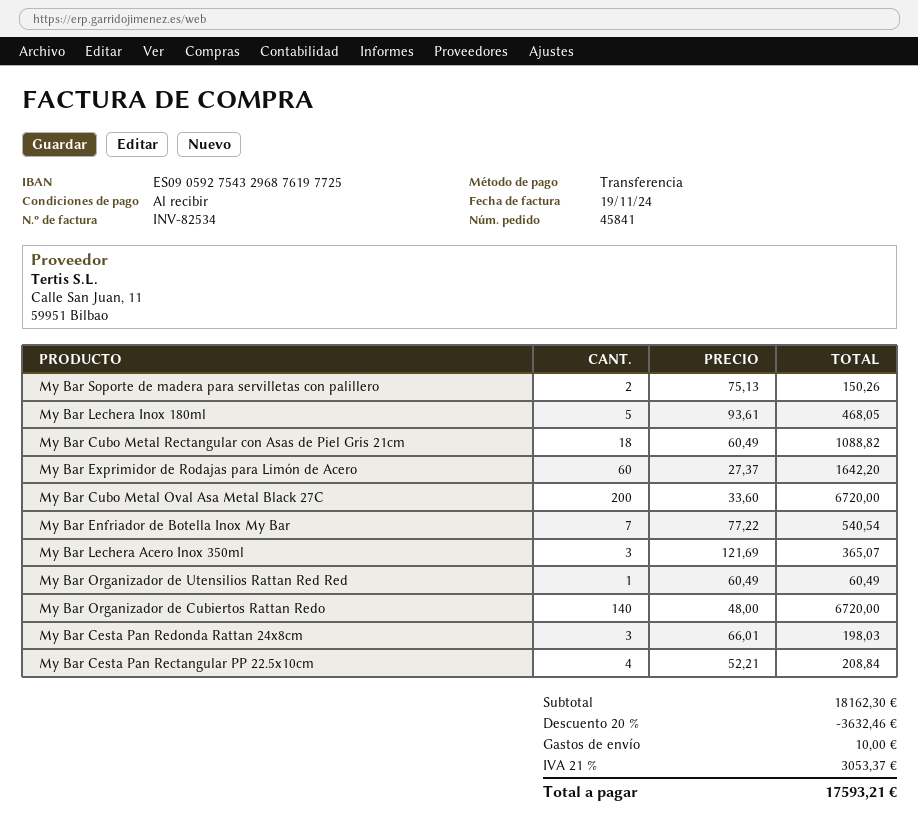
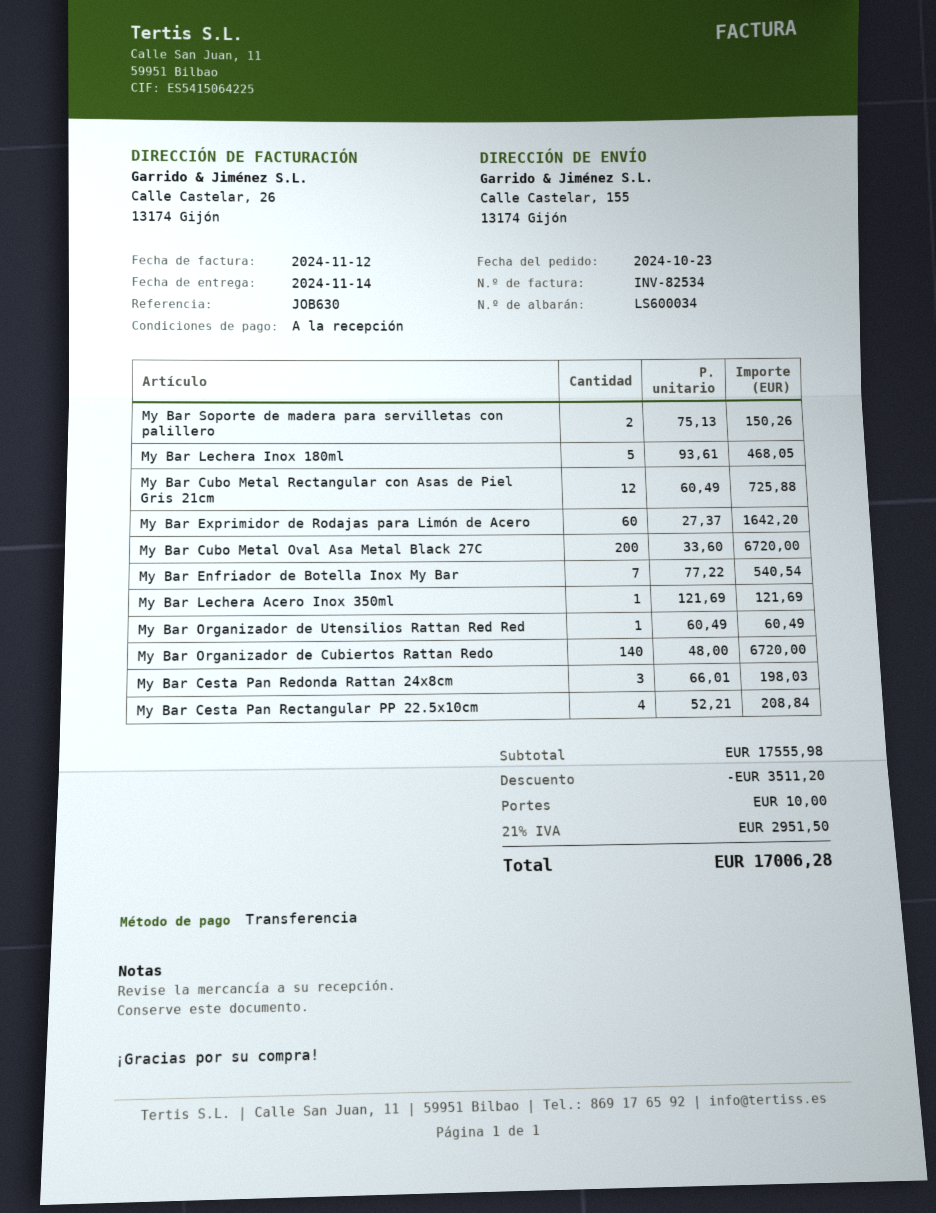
invoice date: 2024-11-19 -> 2024-11-12
My Bar Cubo Metal Rectangular con Asas de Piel Gris 21cm: 18 x 60.49 = 1088.82 -> 12 x 60.49 = 725.88
My Bar Lechera Acero Inox 350ml: 3 x 121.69 = 365.07 -> 1 x 121.69 = 121.69
subtotal: 18162.30 -> 17555.98
discount: 3632.46 -> 3511.20
tax: 21% = 3053.37 -> 21% = 2951.50
total: 17593.21 -> 17006.28

